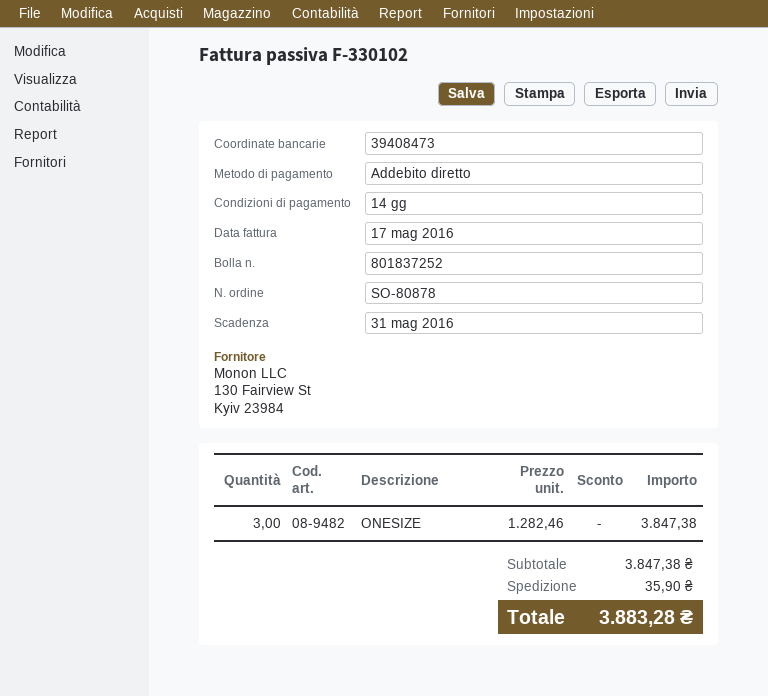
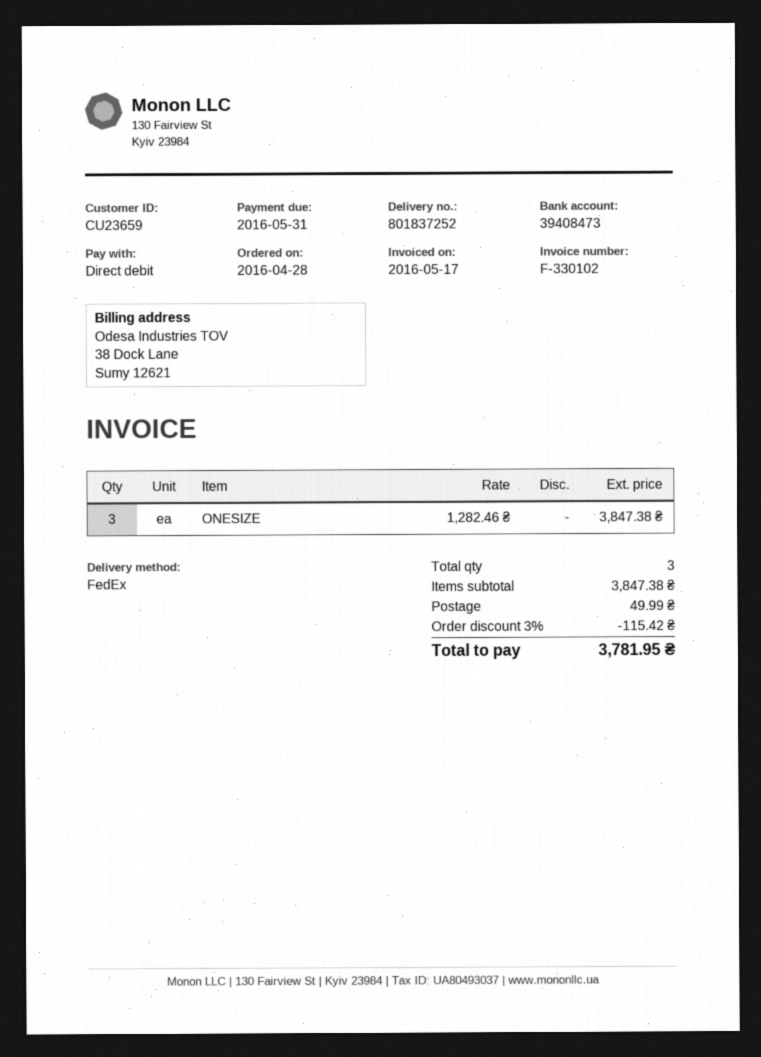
discount: none -> 3% = 115.42
shipping: 35.90 -> 49.99
total: 3883.28 -> 3781.95

